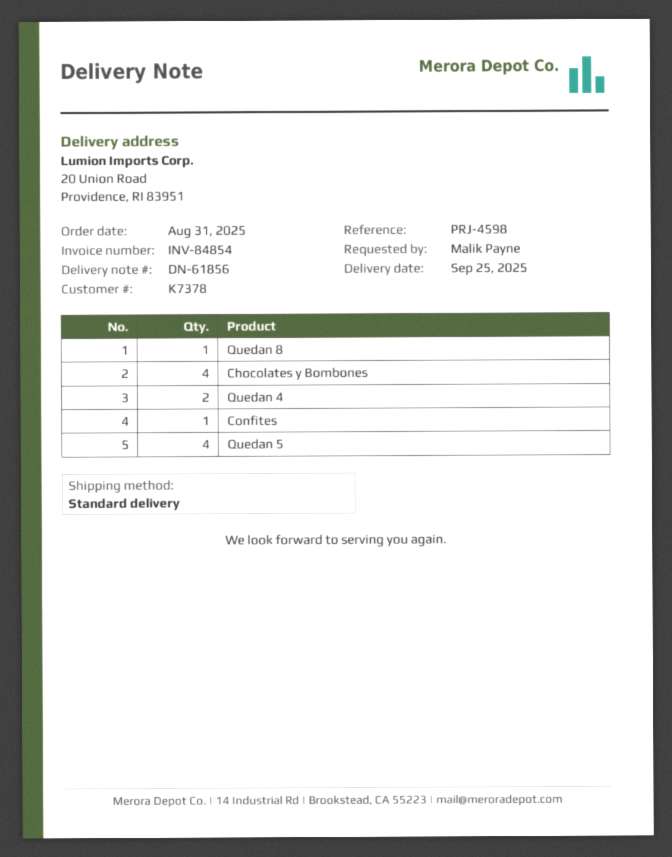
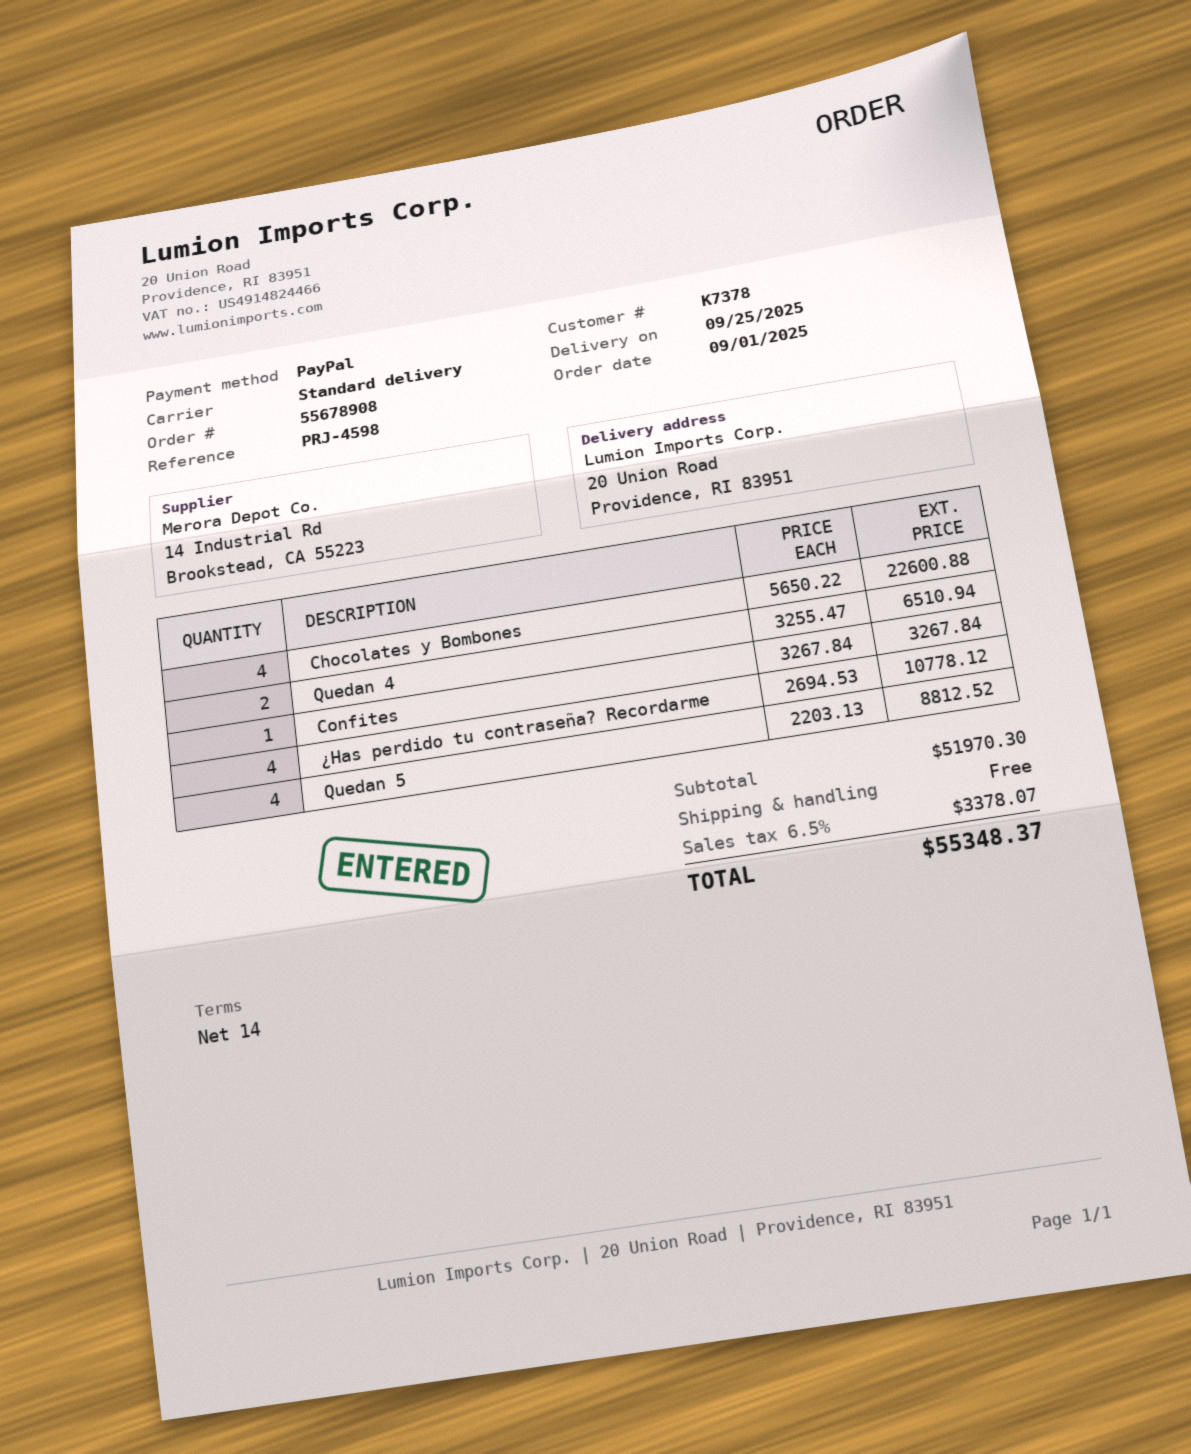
order date: 2025-08-31 -> 2025-09-01
Quedan 8: 1 -> none
¿Has perdido tu contraseña? Recordarme: none -> 4

